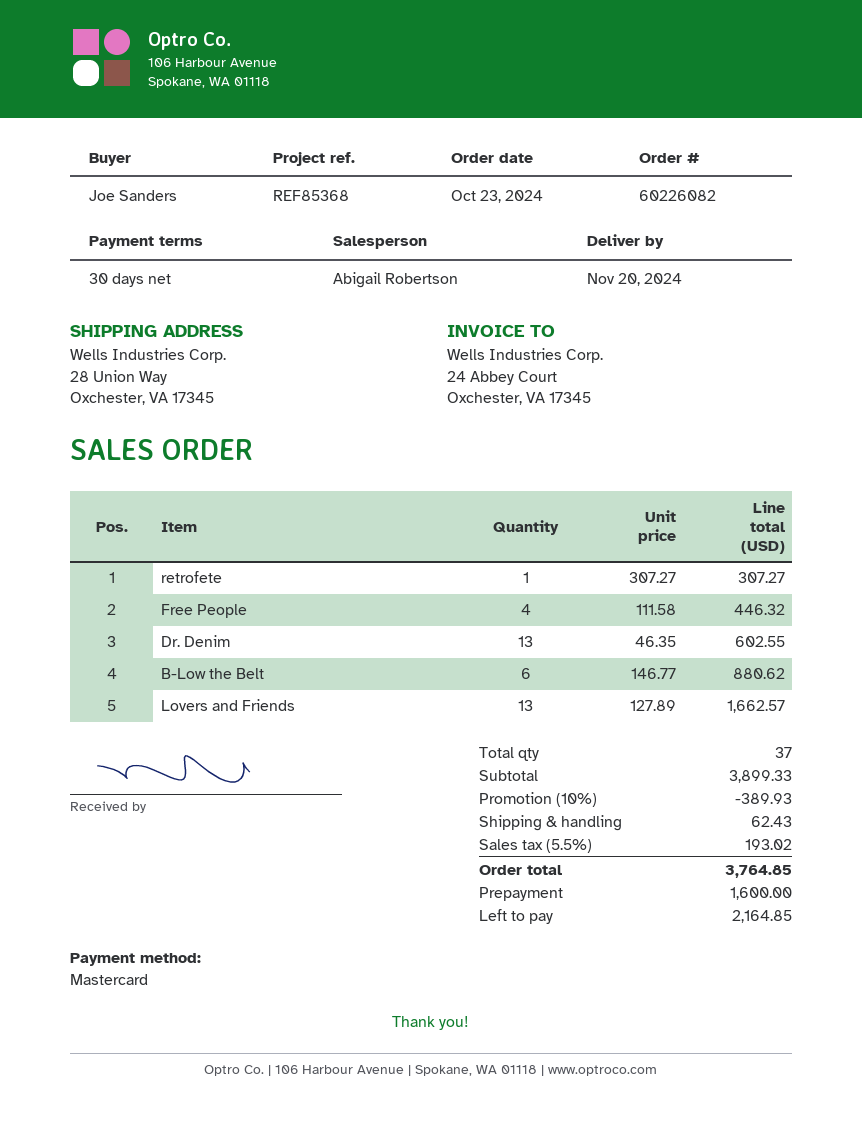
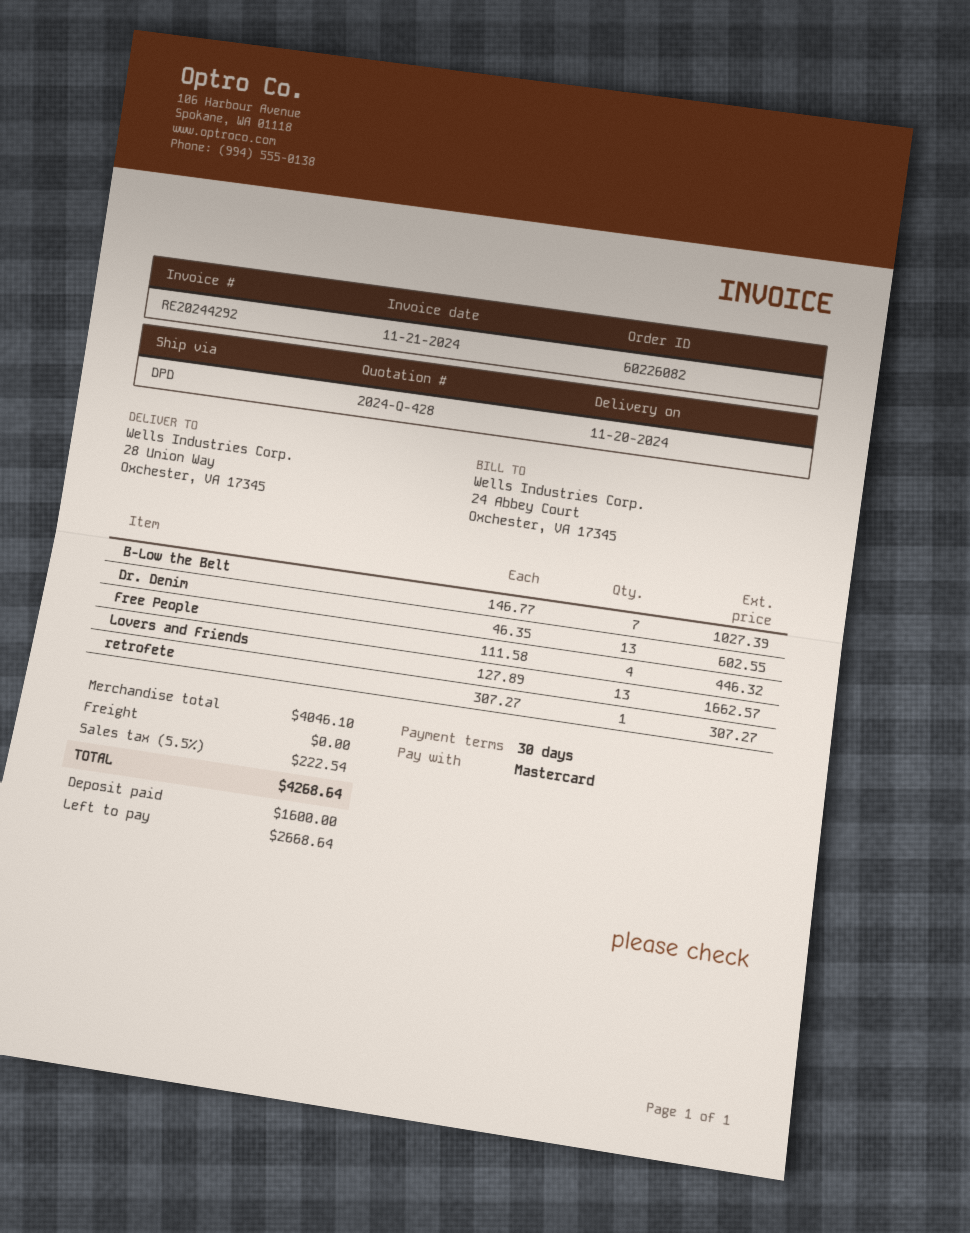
B-Low the Belt: 6 x 146.77 = 880.62 -> 7 x 146.77 = 1027.39
subtotal: 3899.33 -> 4046.10
discount: 10% = 389.93 -> none
shipping: 62.43 -> 0.00
tax: 5.5% = 193.02 -> 5.5% = 222.54
total: 3764.85 -> 4268.64
balance: 2164.85 -> 2668.64

